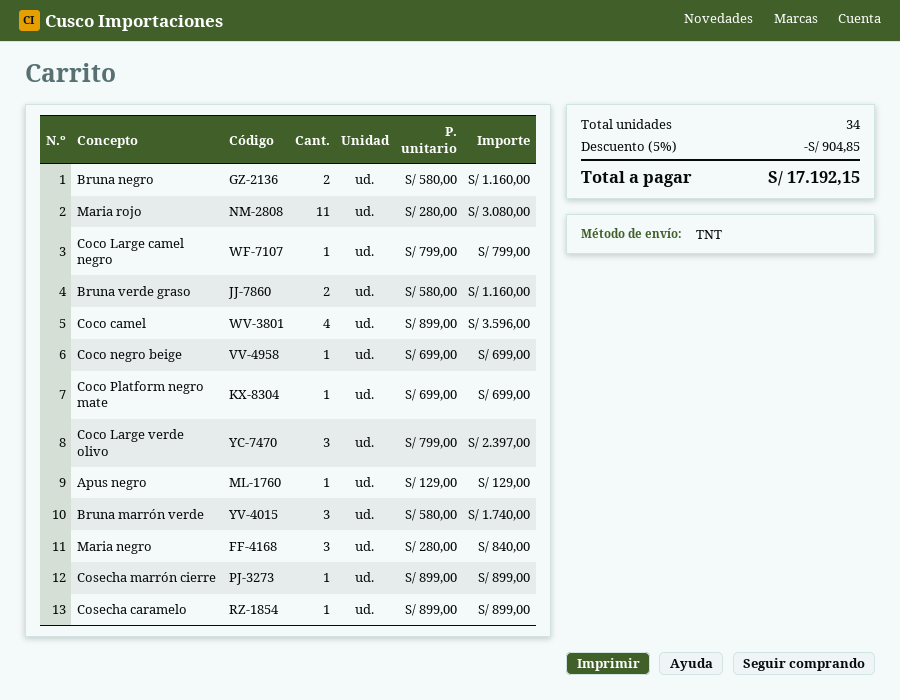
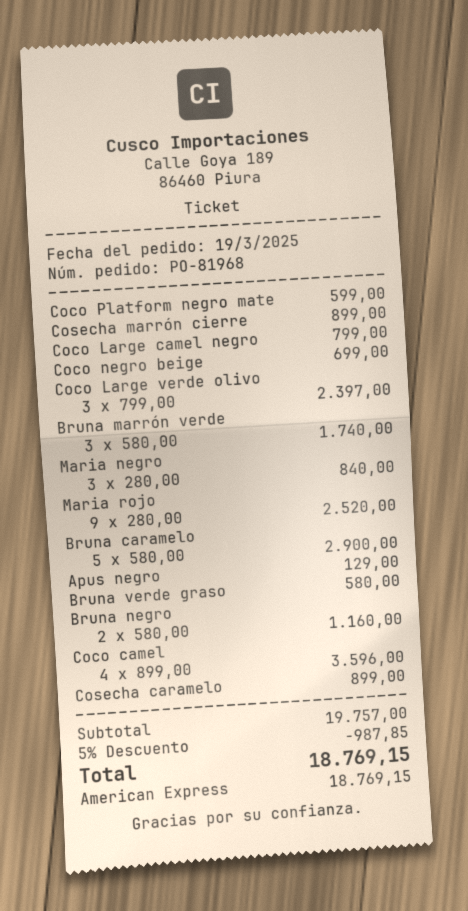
Maria rojo: 11 x 280.00 = 3080.00 -> 9 x 280.00 = 2520.00
Bruna verde graso: 2 x 580.00 = 1160.00 -> 1 x 580.00 = 580.00
Coco Platform negro mate: 1 x 699.00 = 699.00 -> 1 x 599.00 = 599.00
Bruna caramelo: none -> 5 x 580.00 = 2900.00
discount: 5% = 904.85 -> 5% = 987.85
total: 17192.15 -> 18769.15

